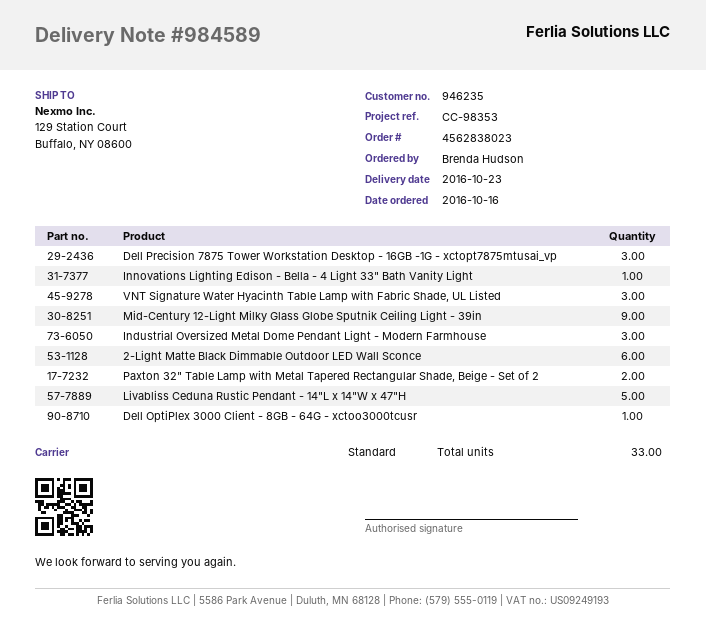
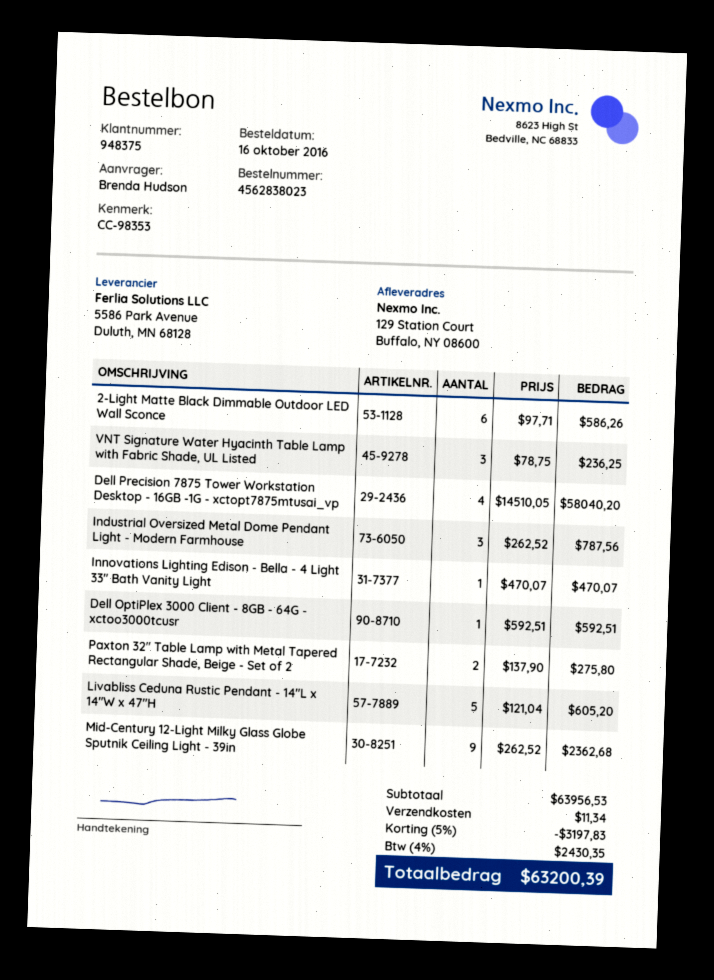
customer number: 946235 -> 948375
Dell Precision 7875 Tower Workstation Desktop - 16GB -1G - xctopt7875mtusai_vp: 3 -> 4

